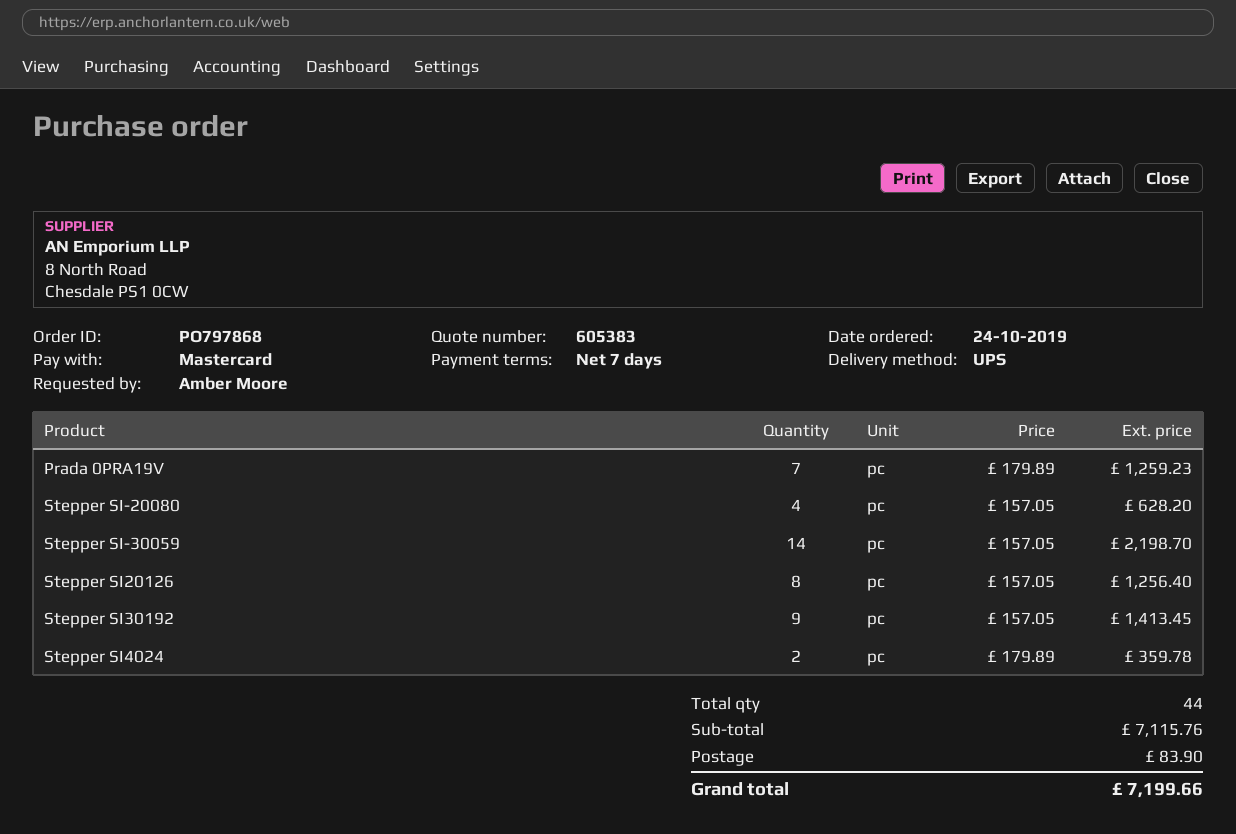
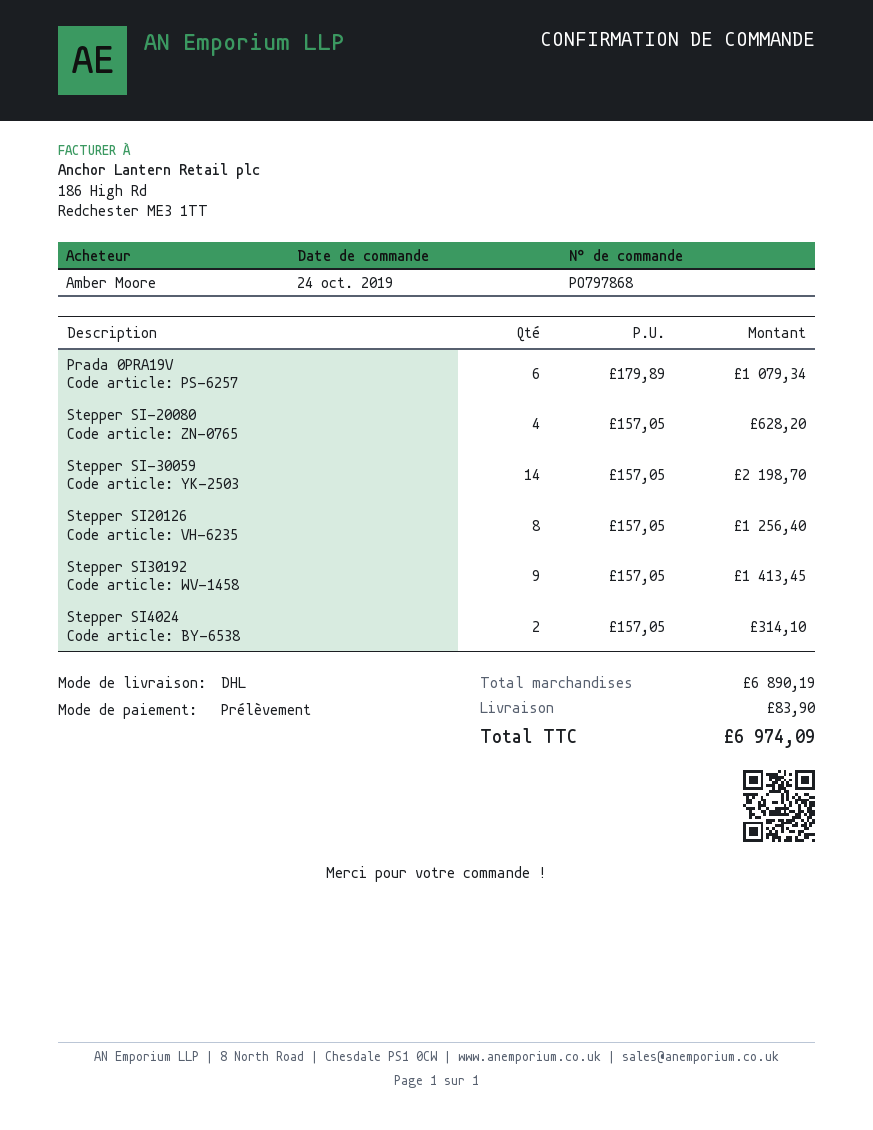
payment method: Mastercard -> direct debit
shipping method: UPS -> DHL
Prada 0PRA19V: 7 x 179.89 = 1259.23 -> 6 x 179.89 = 1079.34
Stepper SI4024: 2 x 179.89 = 359.78 -> 2 x 157.05 = 314.10
subtotal: 7115.76 -> 6890.19
total: 7199.66 -> 6974.09

